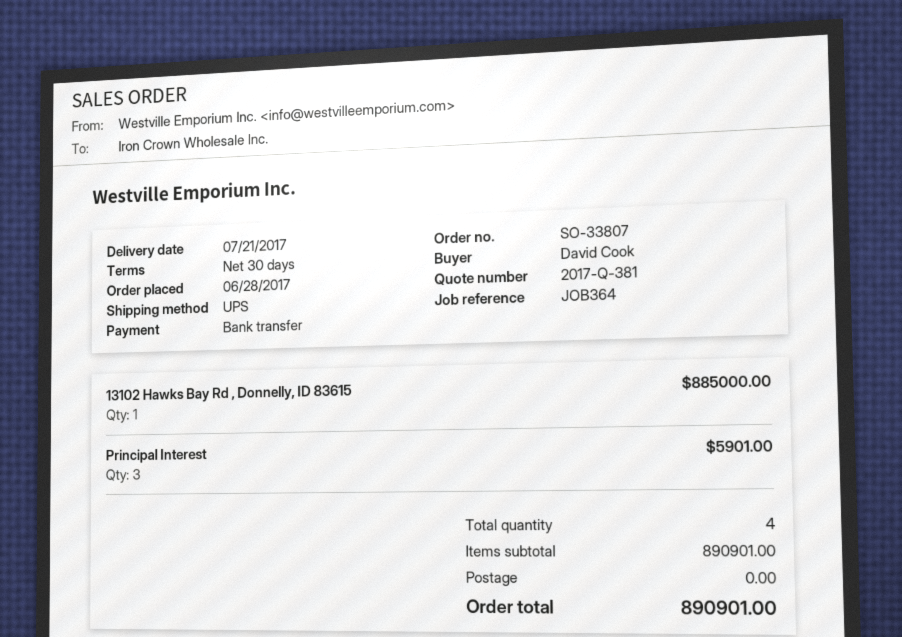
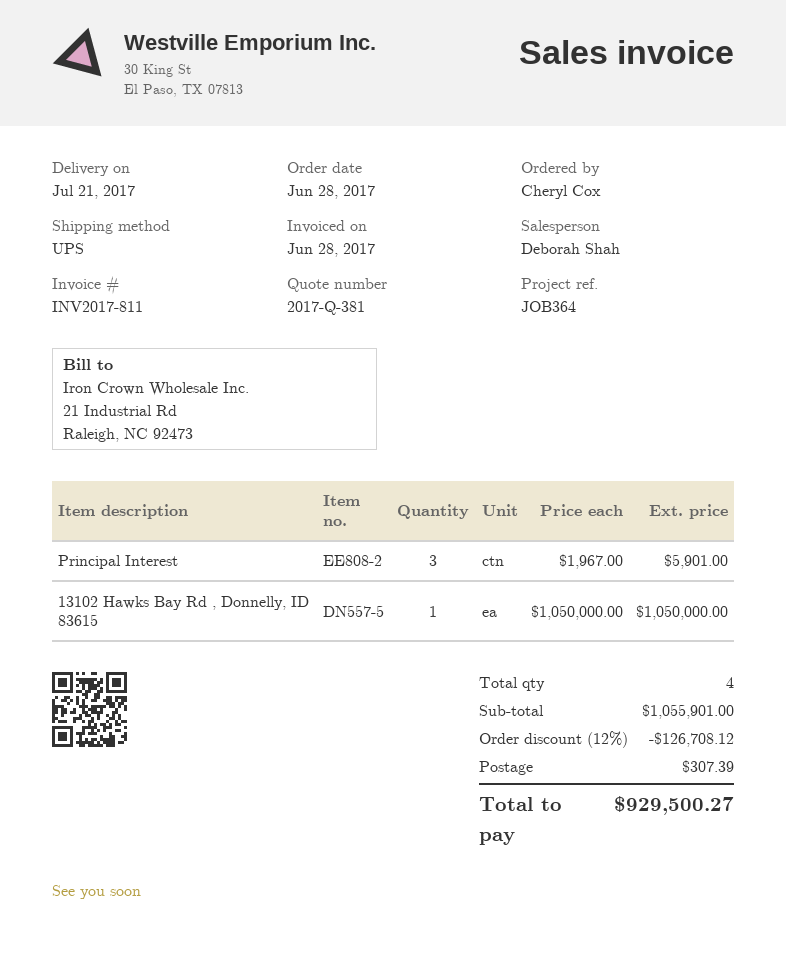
ordered by: David Cook -> Cheryl Cox
13102 Hawks Bay Rd , Donnelly, ID 83615: 1 for 885000.00 -> 1 for 1050000.00
subtotal: 890901.00 -> 1055901.00
discount: none -> 12% = 126708.12
shipping: 0.00 -> 307.39
total: 890901.00 -> 929500.27

